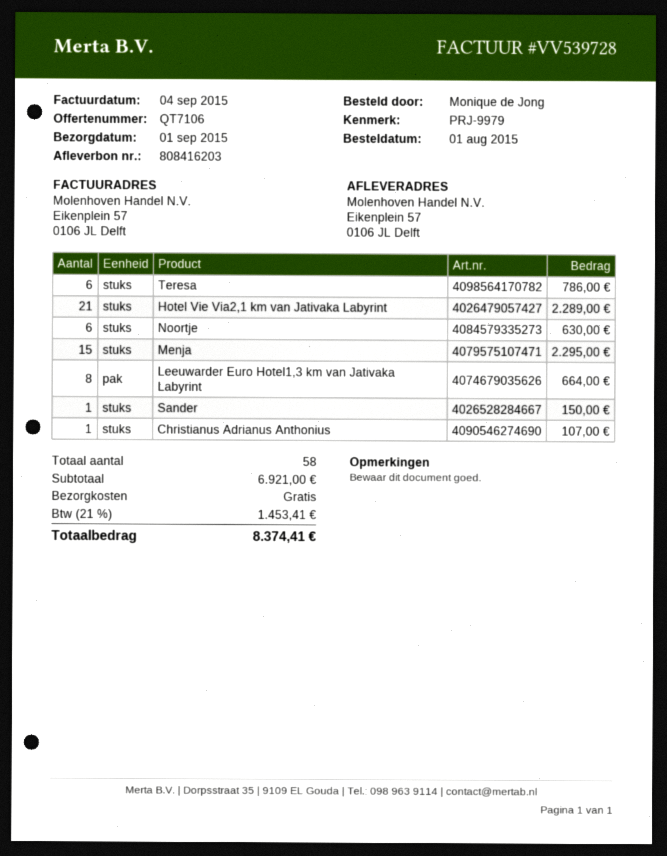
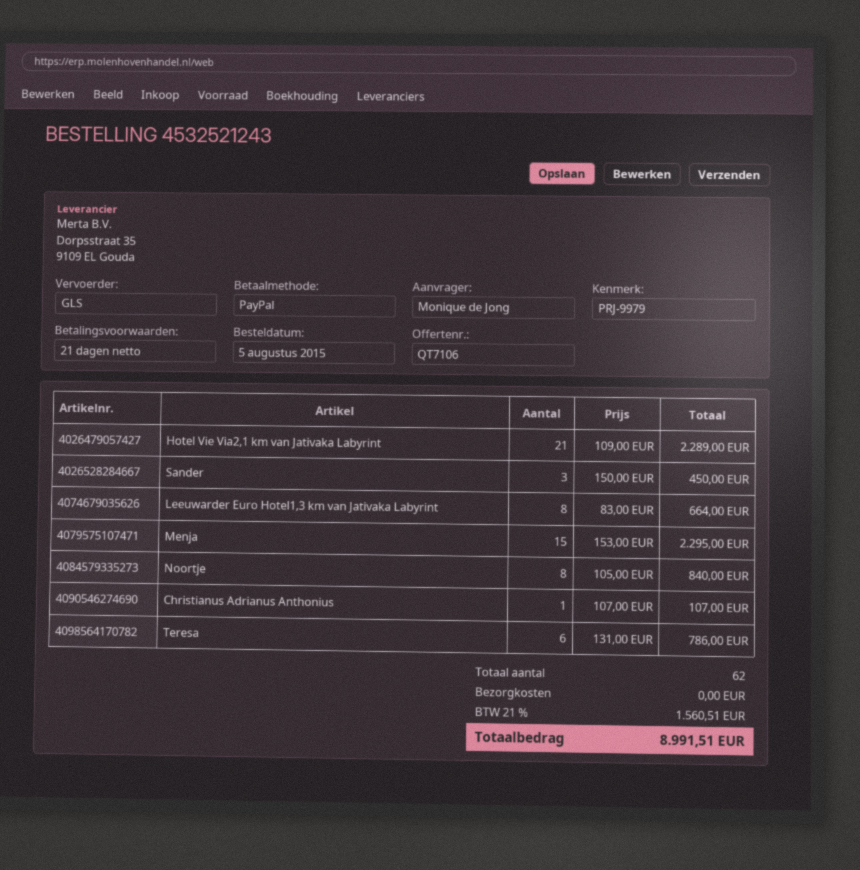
order date: 2015-08-01 -> 2015-08-05
Noortje: 6 for 630.00 -> 8 for 840.00
Sander: 1 for 150.00 -> 3 for 450.00
total quantity: 58 -> 62
tax: 21% = 1453.41 -> 21% = 1560.51
total: 8374.41 -> 8991.51

